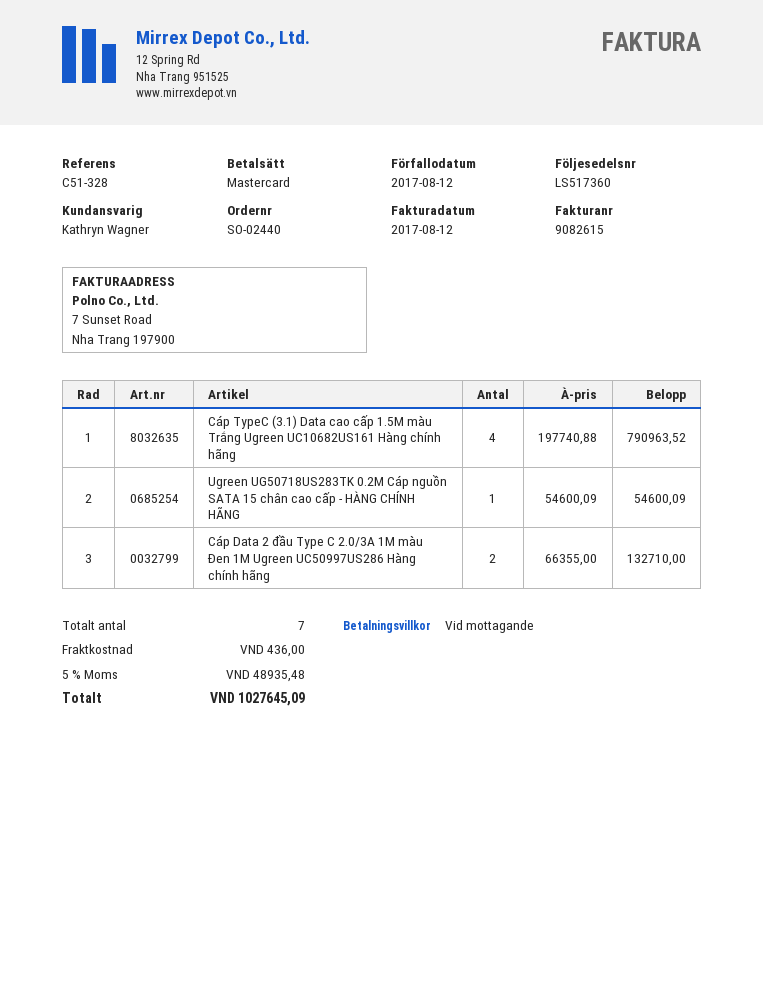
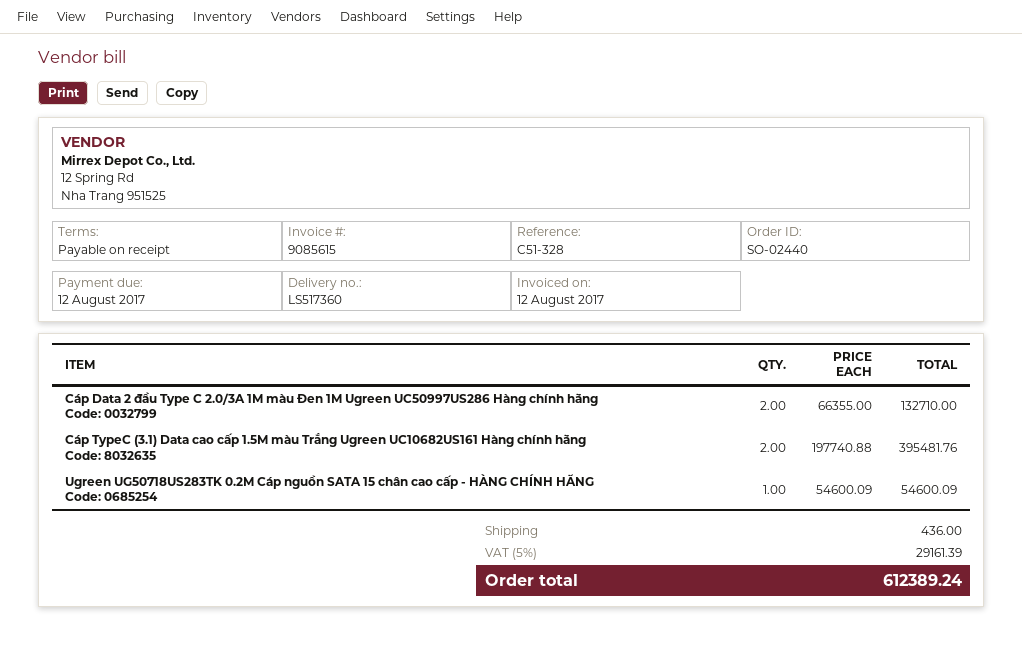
invoice number: 9082615 -> 9085615
Cáp TypeC (3.1) Data cao cấp 1.5M màu Trắng Ugreen UC10682US161 Hàng chính hãng: 4 x 197740.88 = 790963.52 -> 2 x 197740.88 = 395481.76
tax: 5% = 48935.48 -> 5% = 29161.39
total: 1027645.09 -> 612389.24

